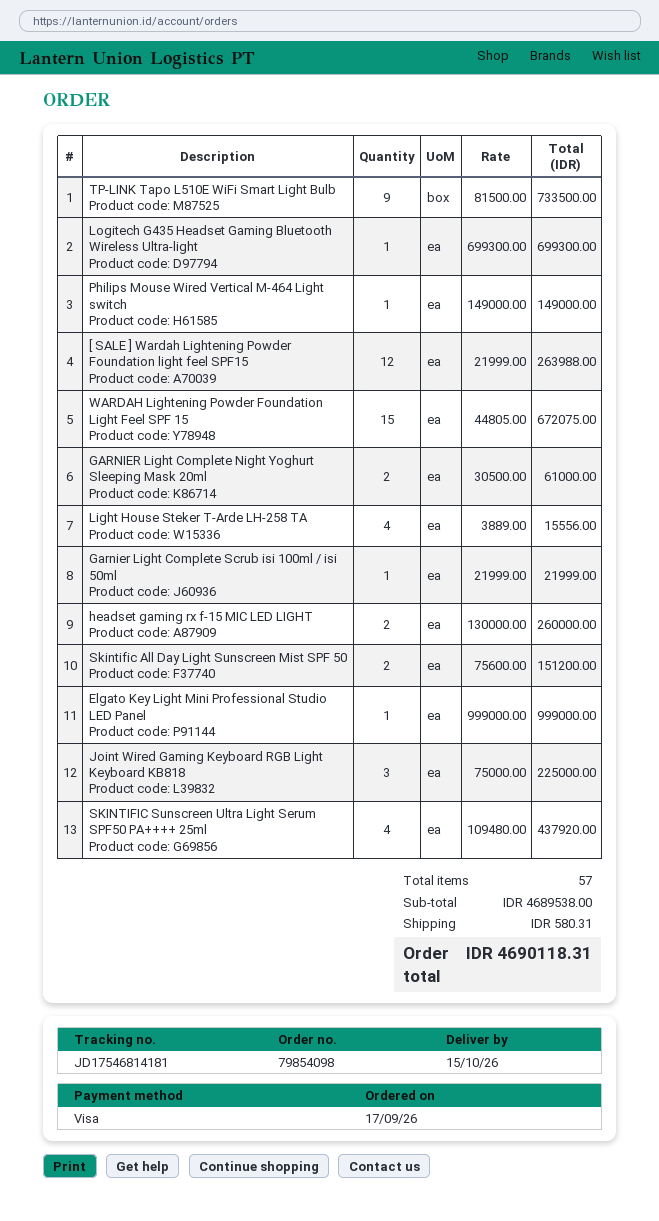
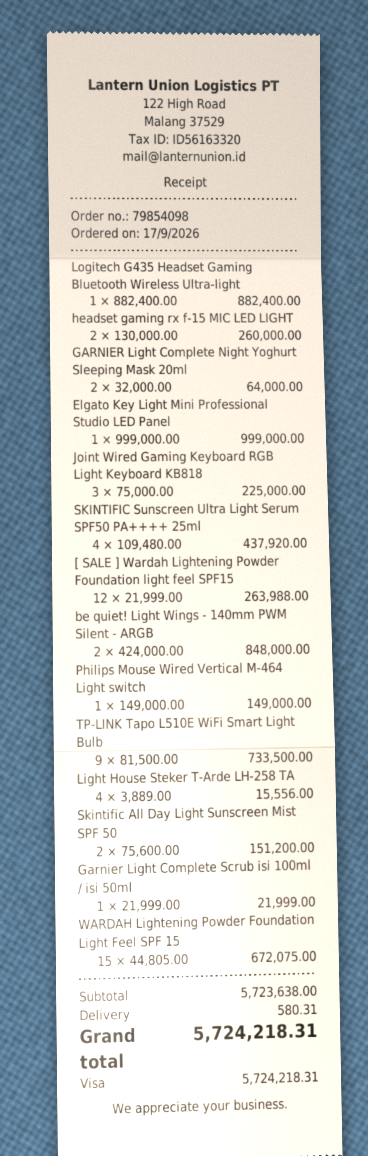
Logitech G435 Headset Gaming Bluetooth Wireless Ultra-light: 1 x 699300.00 = 699300.00 -> 1 x 882400.00 = 882400.00
GARNIER Light Complete Night Yoghurt Sleeping Mask 20ml: 2 x 30500.00 = 61000.00 -> 2 x 32000.00 = 64000.00
be quiet! Light Wings - 140mm PWM Silent - ARGB: none -> 2 x 424000.00 = 848000.00
subtotal: 4689538.00 -> 5723638.00
total: 4690118.31 -> 5724218.31

